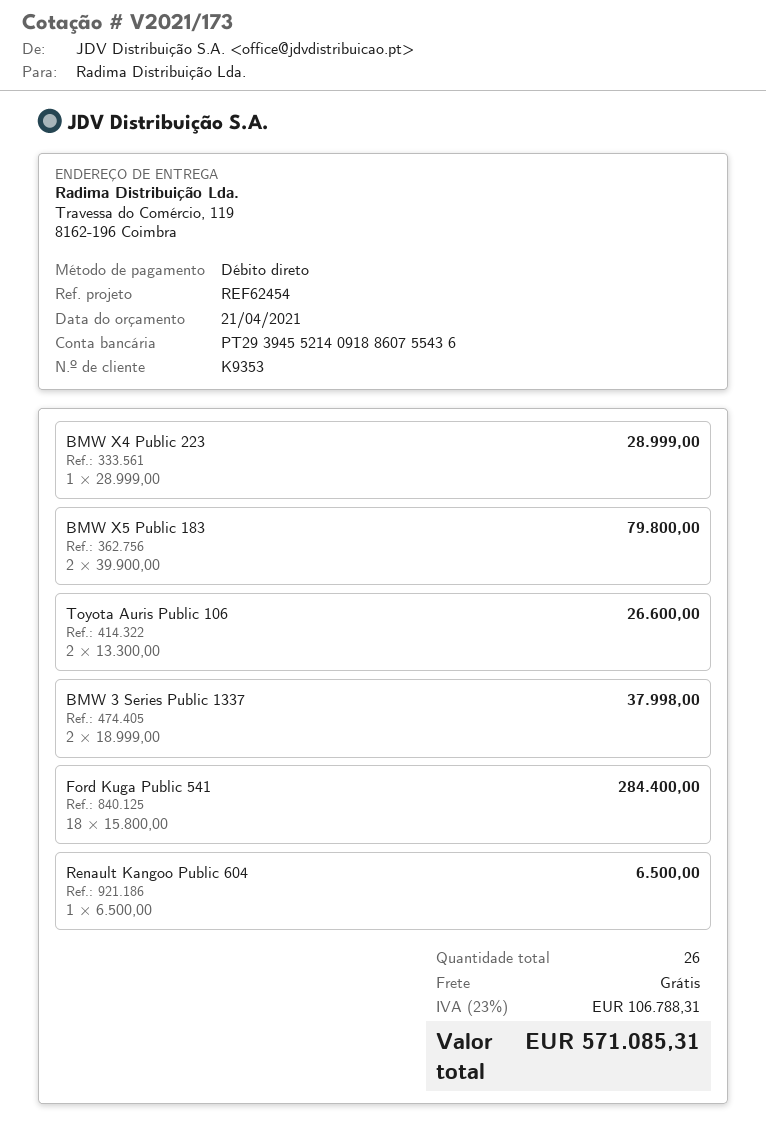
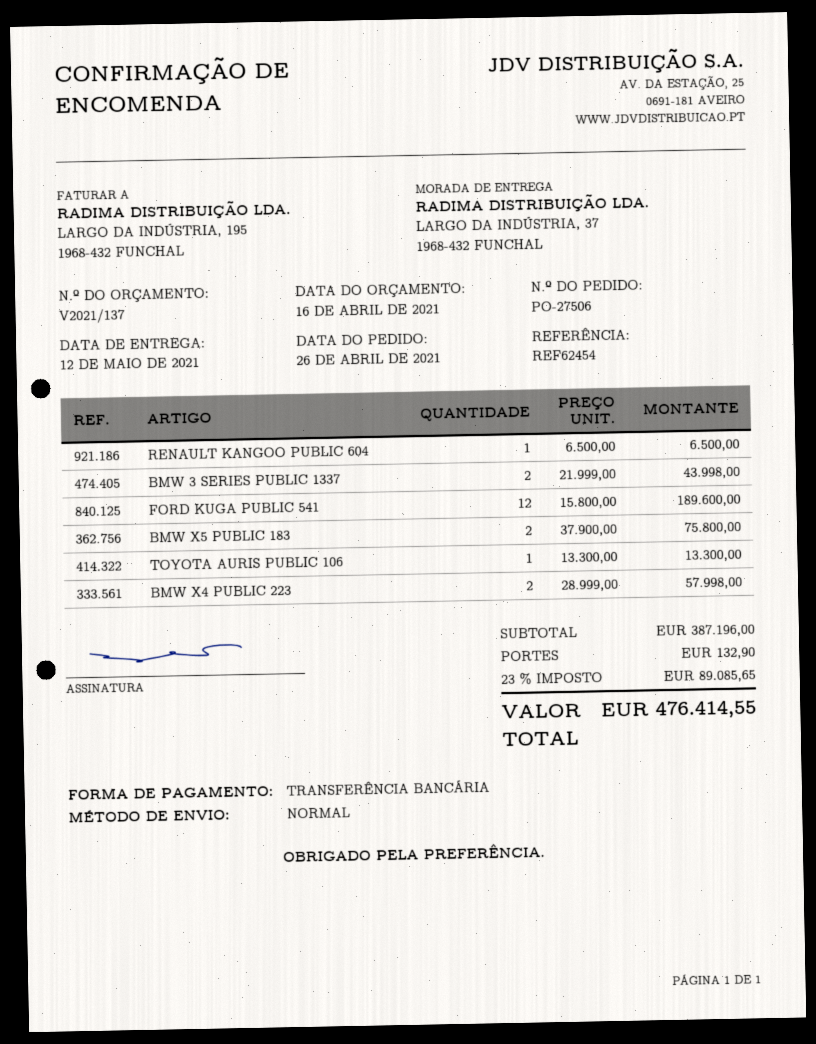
quote number: V2021/173 -> V2021/137
quote date: 2021-04-21 -> 2021-04-16
payment method: direct debit -> bank transfer
ship to: Travessa do Comércio, 119, 8162-196 Coimbra -> LARGO DA INDÚSTRIA, 37, 1968-432 FUNCHAL
BMW X4 Public 223: 1 x 28999.00 = 28999.00 -> 2 x 28999.00 = 57998.00
BMW X5 Public 183: 2 x 39900.00 = 79800.00 -> 2 x 37900.00 = 75800.00
Toyota Auris Public 106: 2 x 13300.00 = 26600.00 -> 1 x 13300.00 = 13300.00
BMW 3 Series Public 1337: 2 x 18999.00 = 37998.00 -> 2 x 21999.00 = 43998.00
Ford Kuga Public 541: 18 x 15800.00 = 284400.00 -> 12 x 15800.00 = 189600.00
shipping: 0.00 -> 132.90
tax: 23% = 106788.31 -> 23% = 89085.65
total: 571085.31 -> 476414.55

